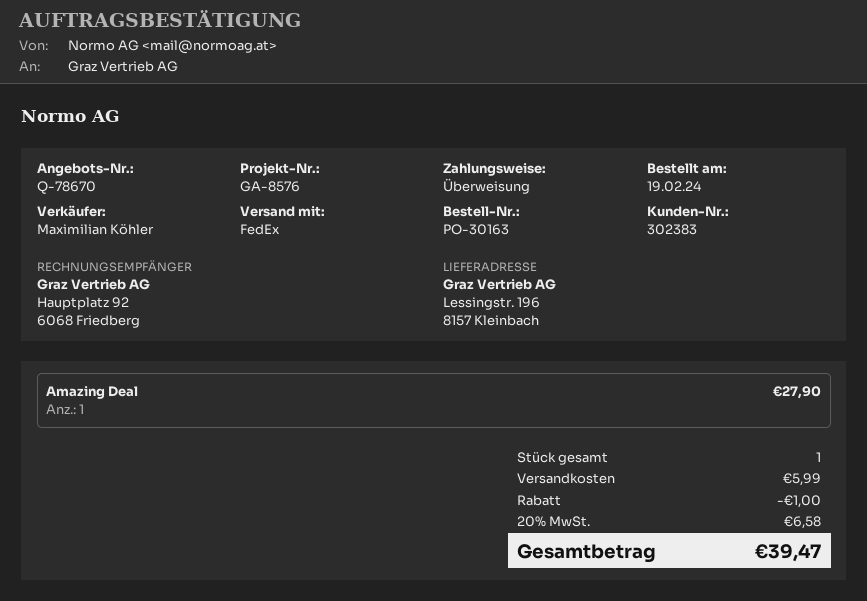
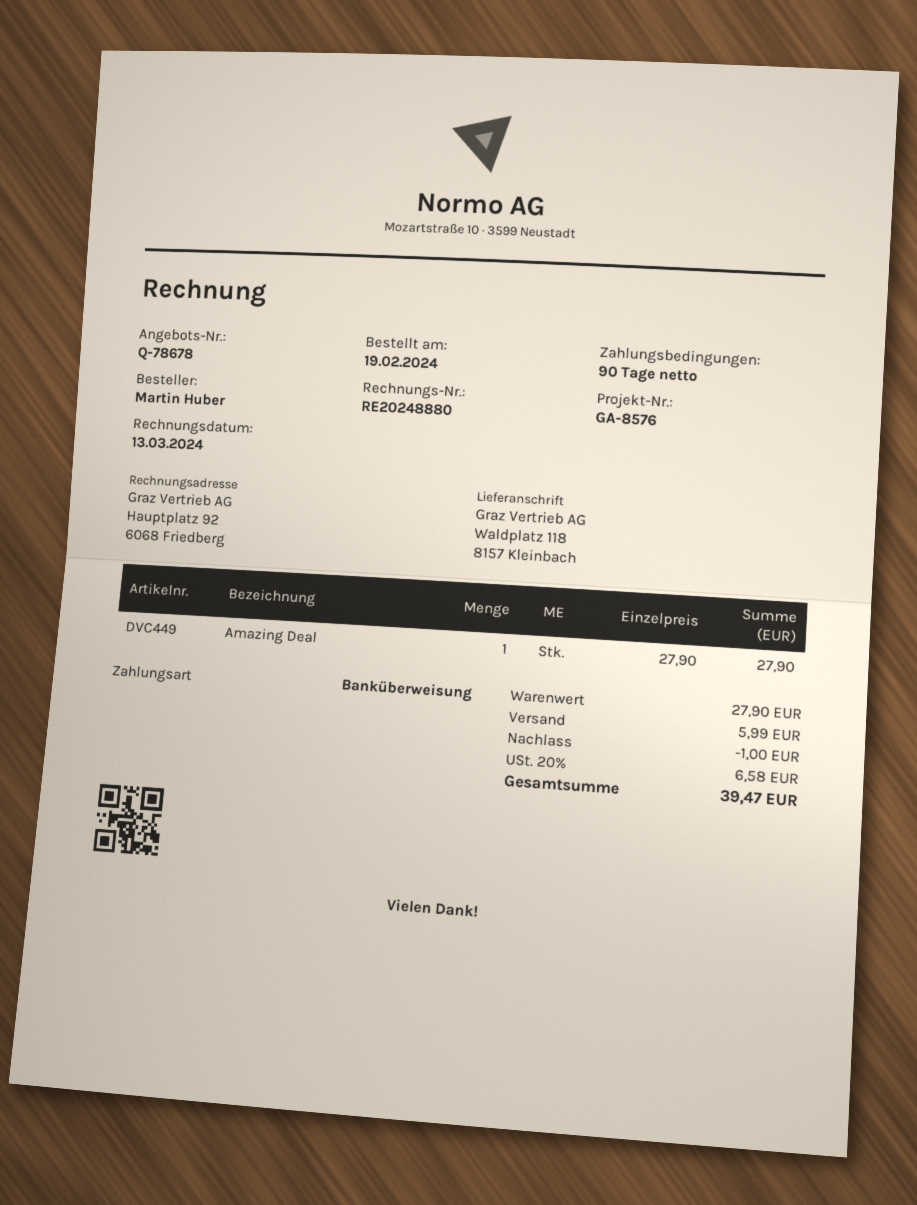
quote number: Q-78670 -> Q-78678
ship to: Lessingstr. 196, 8157 Kleinbach -> Waldplatz 118, 8157 Kleinbach

